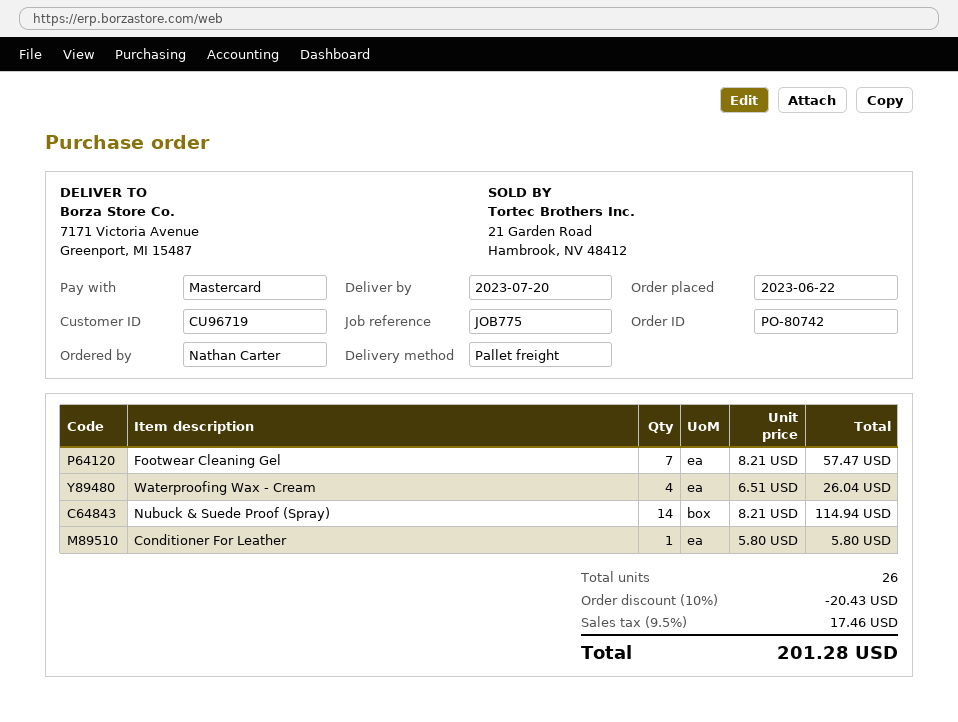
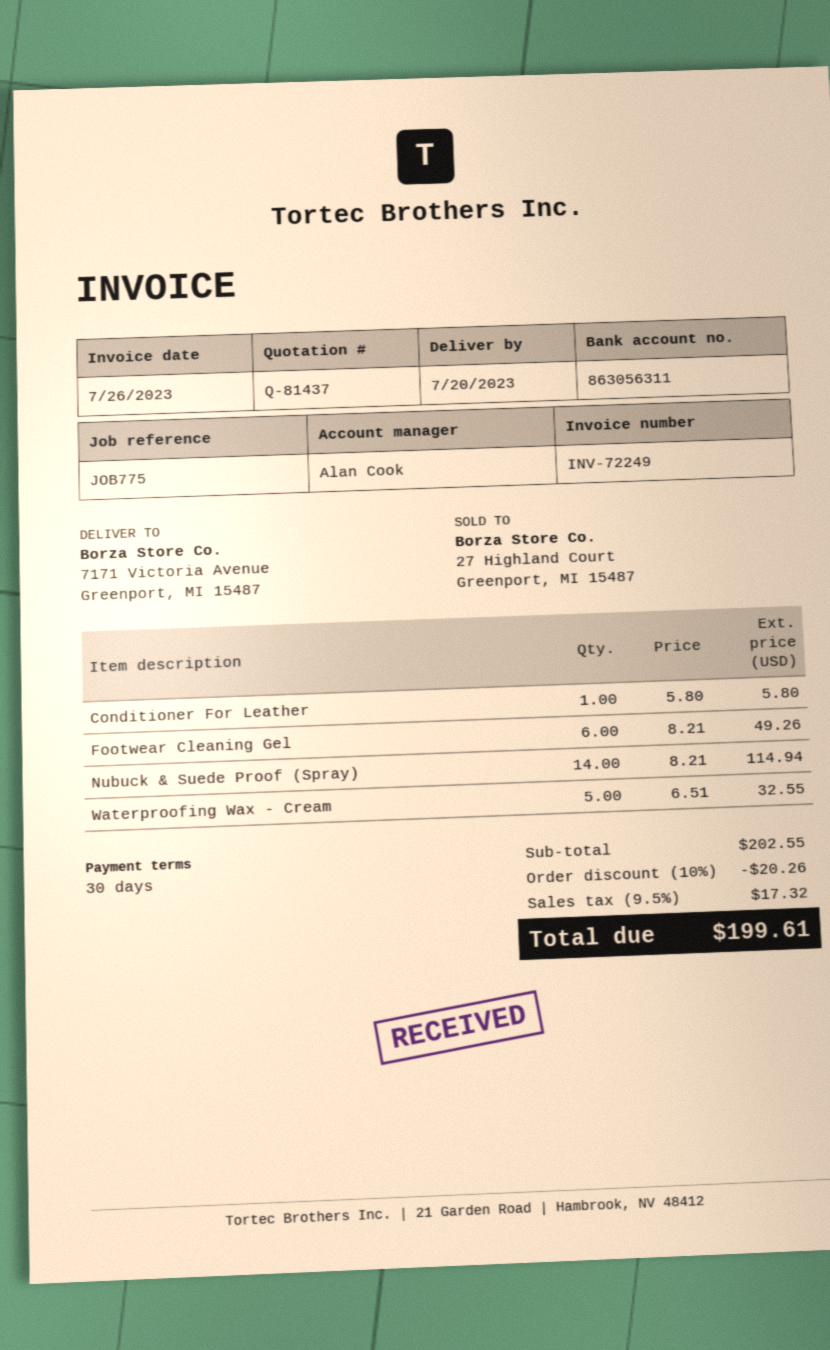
Footwear Cleaning Gel: 7 x 8.21 = 57.47 -> 6 x 8.21 = 49.26
Waterproofing Wax - Cream: 4 x 6.51 = 26.04 -> 5 x 6.51 = 32.55
discount: 10% = 20.43 -> 10% = 20.26
tax: 9.5% = 17.46 -> 9.5% = 17.32
total: 201.28 -> 199.61

